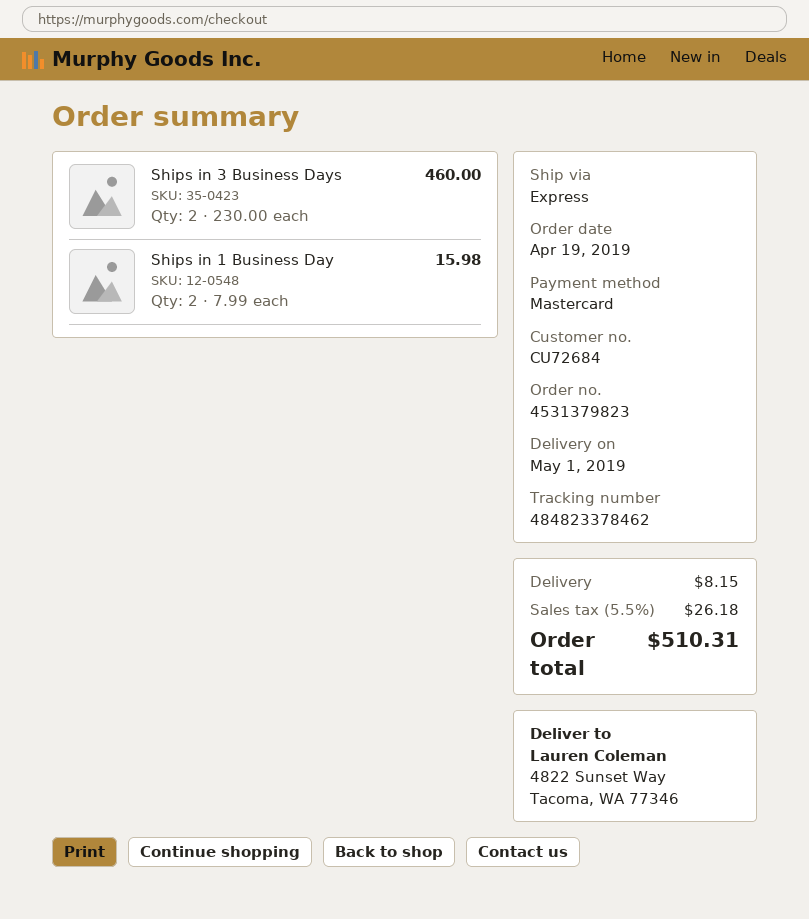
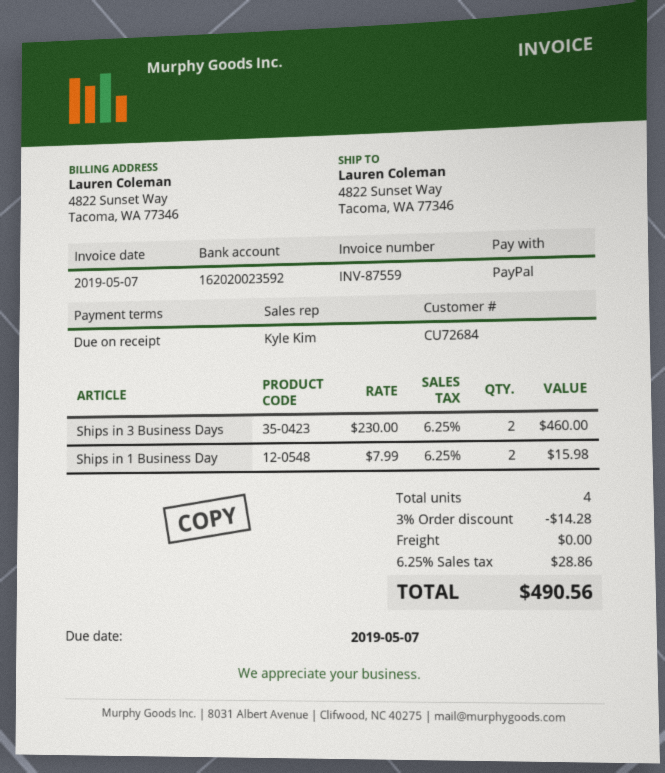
payment method: Mastercard -> PayPal
discount: none -> 3% = 14.28
shipping: 8.15 -> 0.00
tax: 5.5% = 26.18 -> 6.25% = 28.86
total: 510.31 -> 490.56

